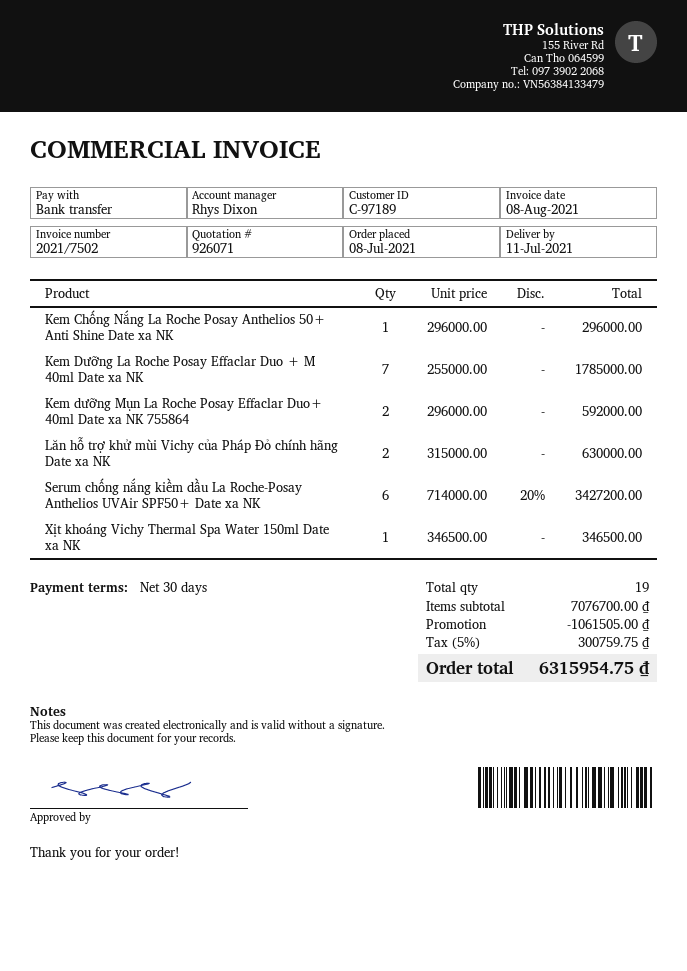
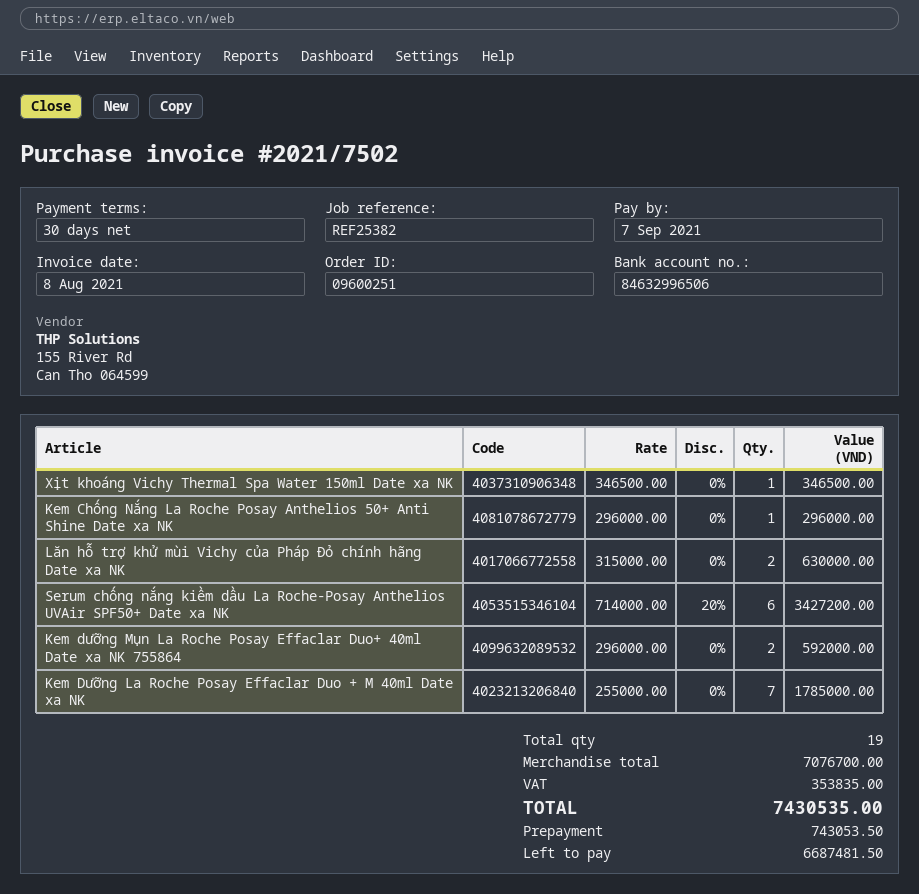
discount: 1061505.00 -> none
tax: 300759.75 -> 353835.00
total: 6315954.75 -> 7430535.00

